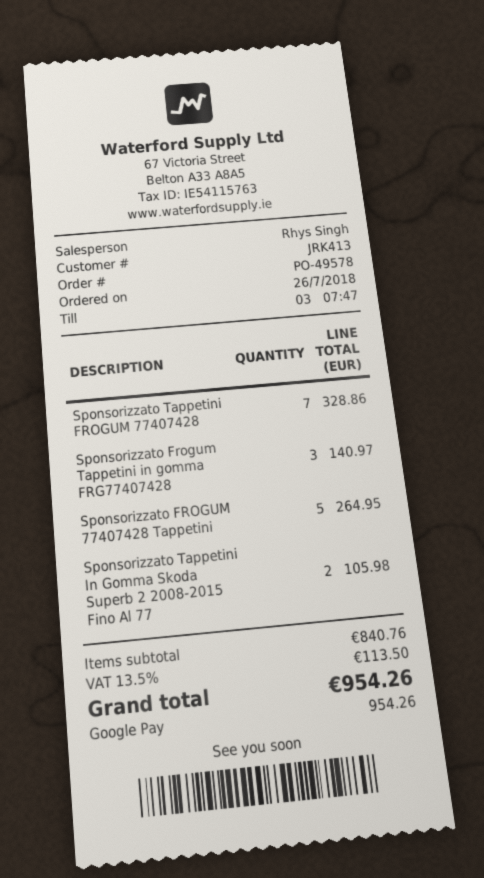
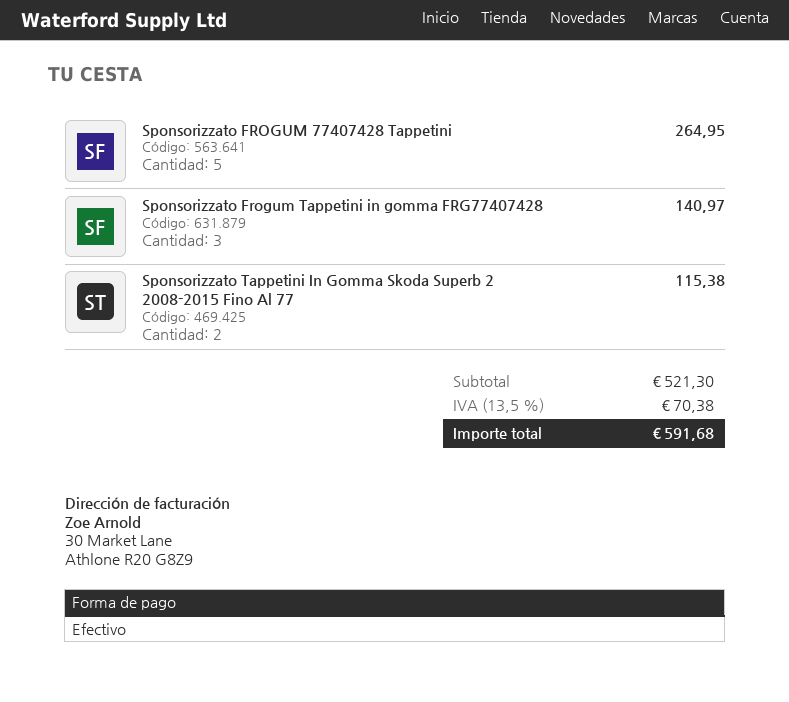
payment method: Google Pay -> cash
Sponsorizzato Tappetini FROGUM 77407428: 7 for 328.86 -> none
Sponsorizzato Tappetini In Gomma Skoda Superb 2 2008-2015 Fino Al 77: 2 for 105.98 -> 2 for 115.38
subtotal: 840.76 -> 521.30
tax: 13.5% = 113.50 -> 13.5% = 70.38
total: 954.26 -> 591.68

